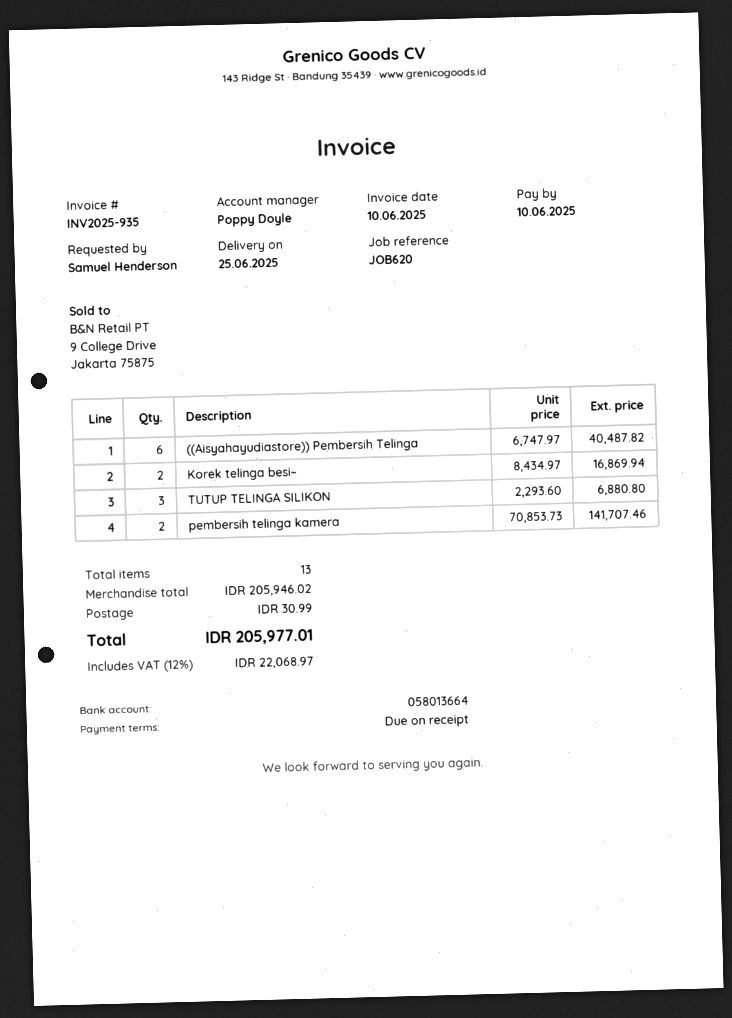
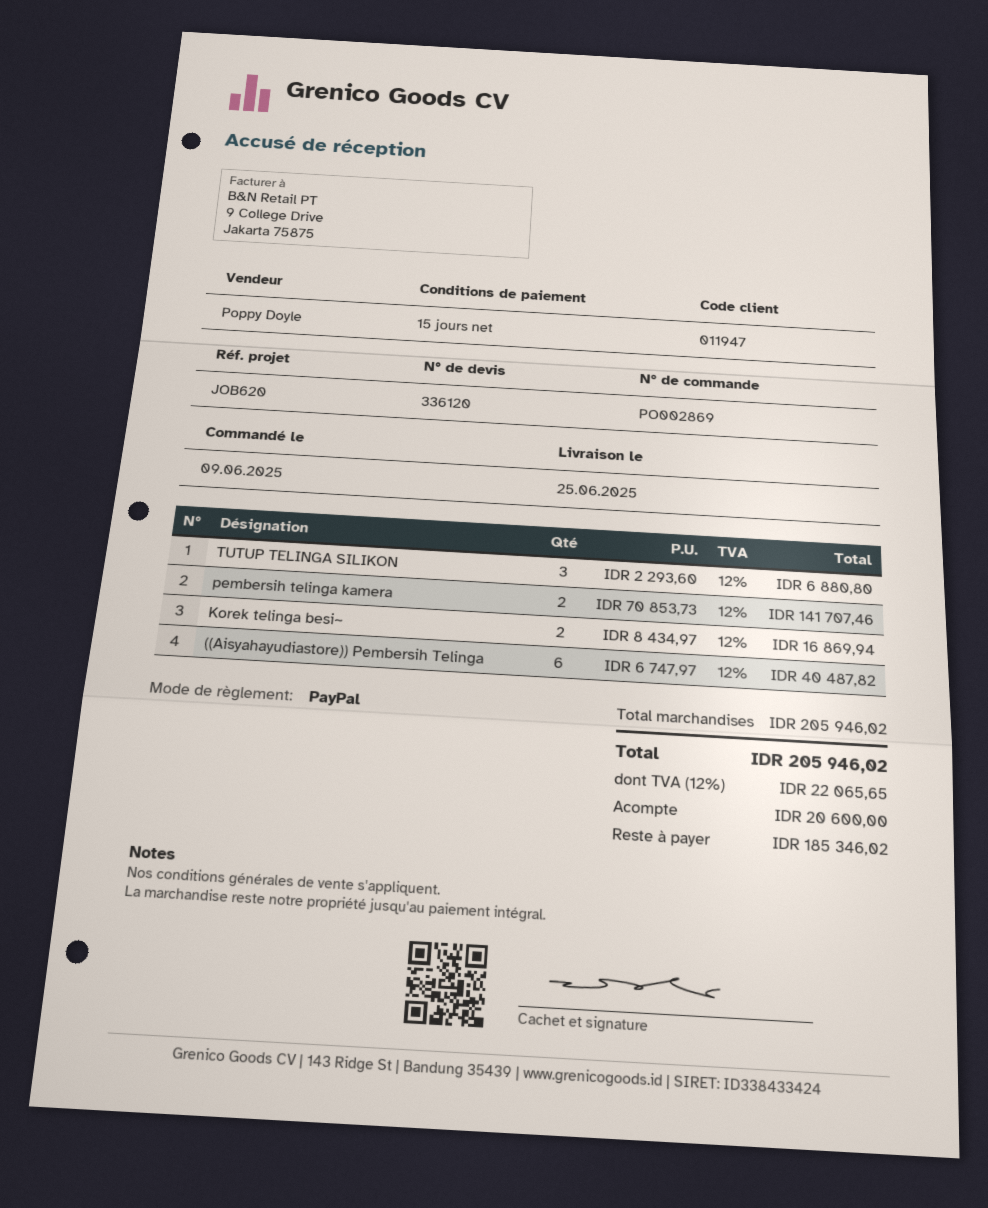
payment terms: on receipt -> 15 days
shipping: 30.99 -> none
tax: 12% = 22068.97 -> 12% = 22065.65
total: 205977.01 -> 205946.02

